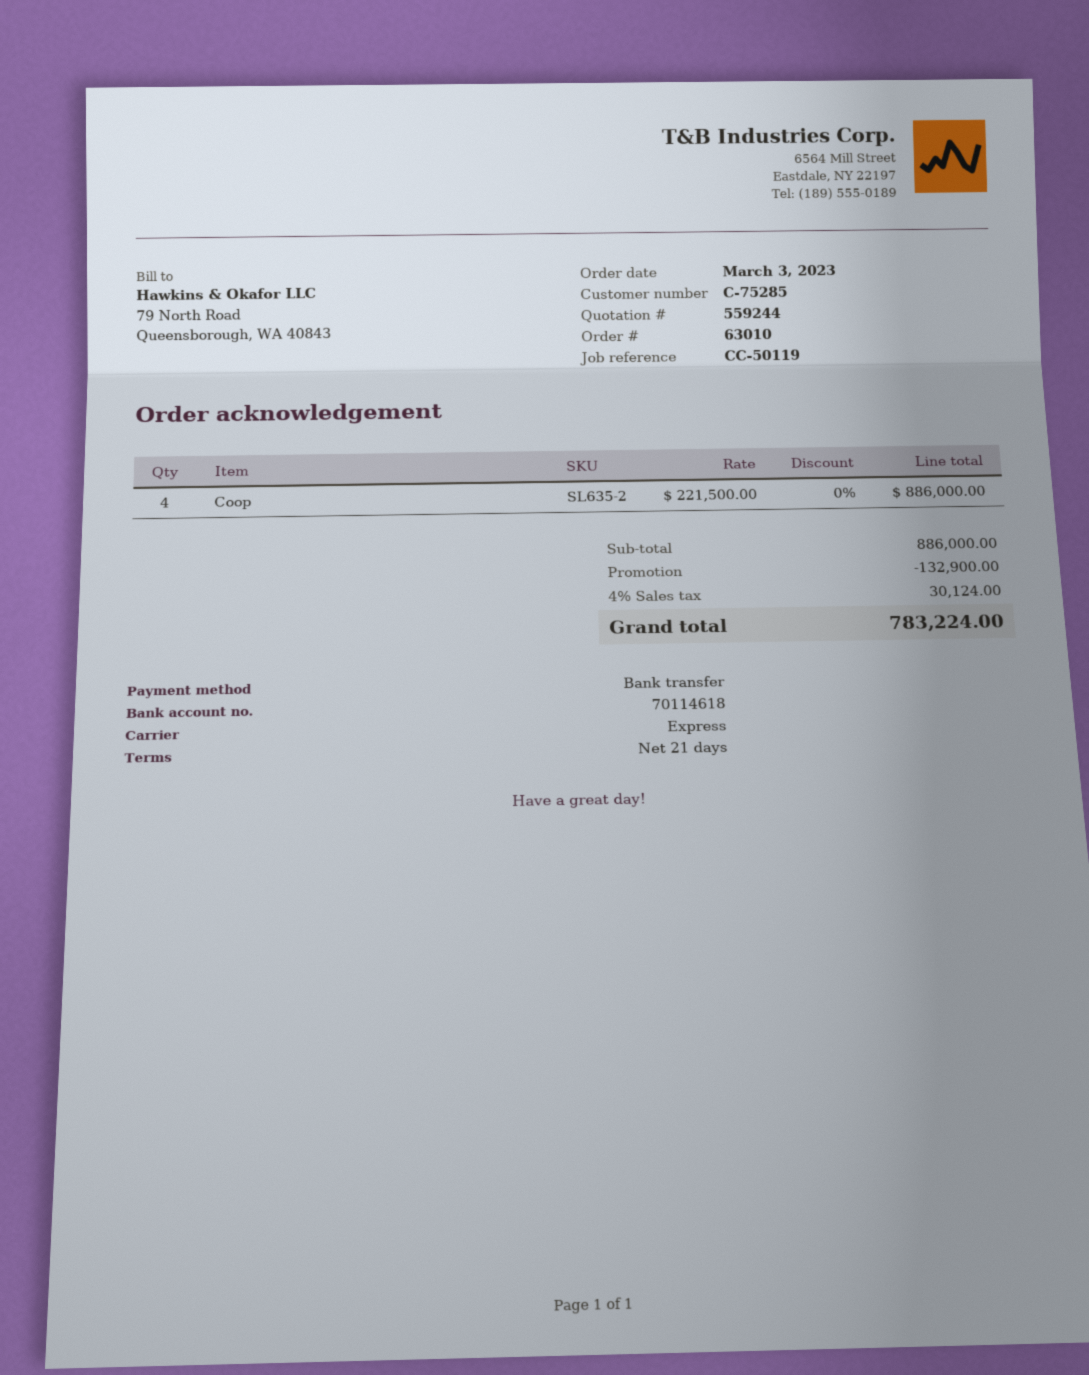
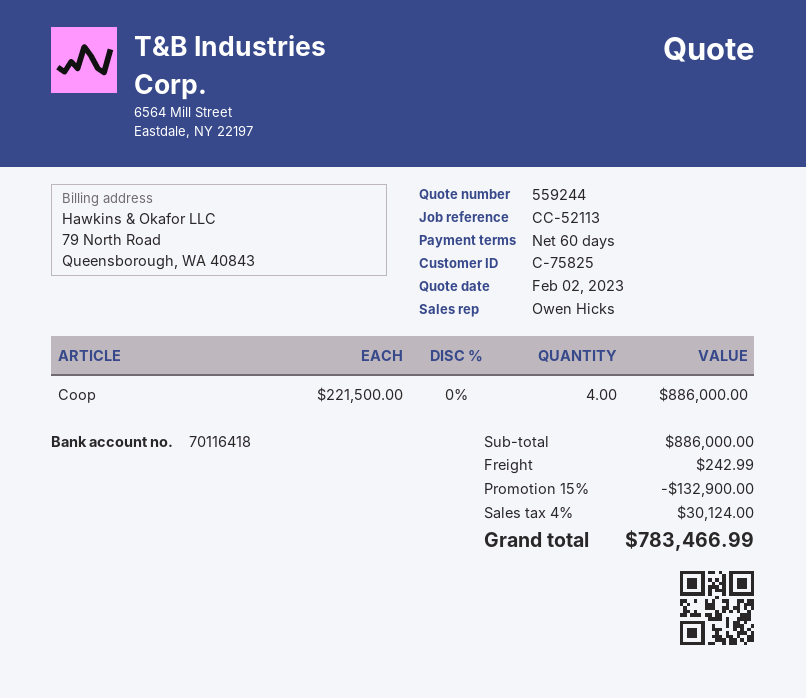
payment terms: 21 days -> 60 days
customer number: C-75285 -> C-75825
reference: CC-50119 -> CC-52113
bank account: 70114618 -> 70116418
shipping: none -> 242.99
total: 783224.00 -> 783466.99

